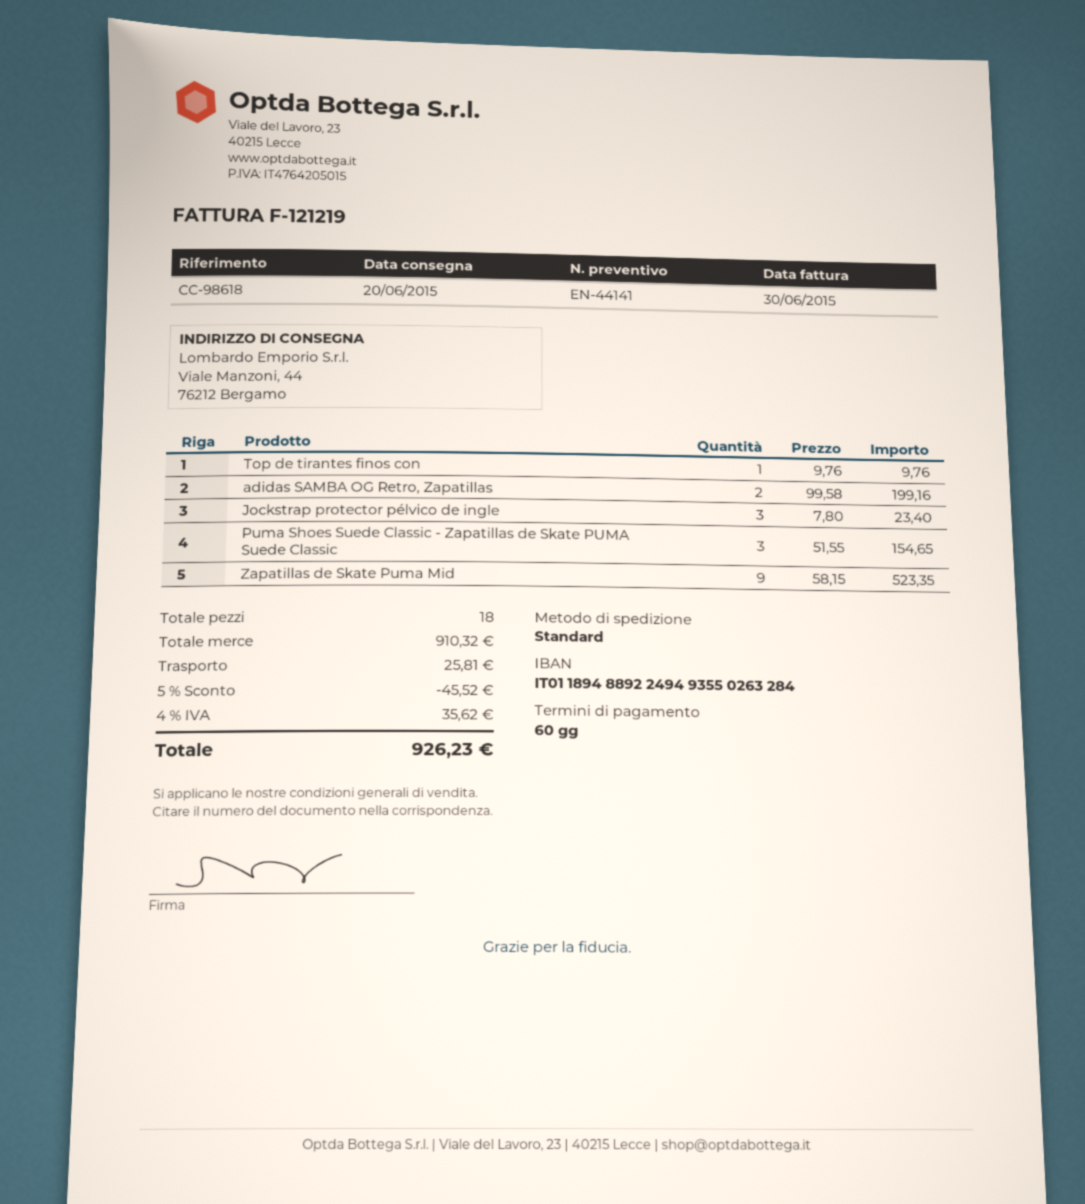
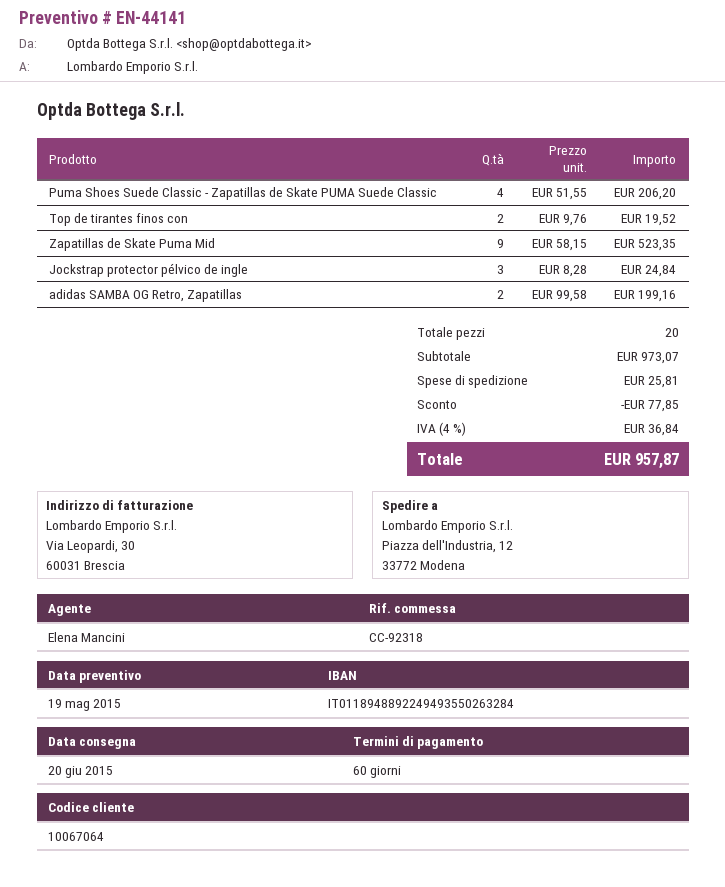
reference: CC-98618 -> CC-92318
ship to: Viale Manzoni, 44, 76212 Bergamo -> Piazza dell'Industria, 12, 33772 Modena
Top de tirantes finos con: 1 x 9.76 = 9.76 -> 2 x 9.76 = 19.52
Jockstrap protector pélvico de ingle: 3 x 7.80 = 23.40 -> 3 x 8.28 = 24.84
Puma Shoes Suede Classic - Zapatillas de Skate PUMA Suede Classic: 3 x 51.55 = 154.65 -> 4 x 51.55 = 206.20
total quantity: 18 -> 20
subtotal: 910.32 -> 973.07
discount: 45.52 -> 77.85
tax: 4% = 35.62 -> 4% = 36.84
total: 926.23 -> 957.87

